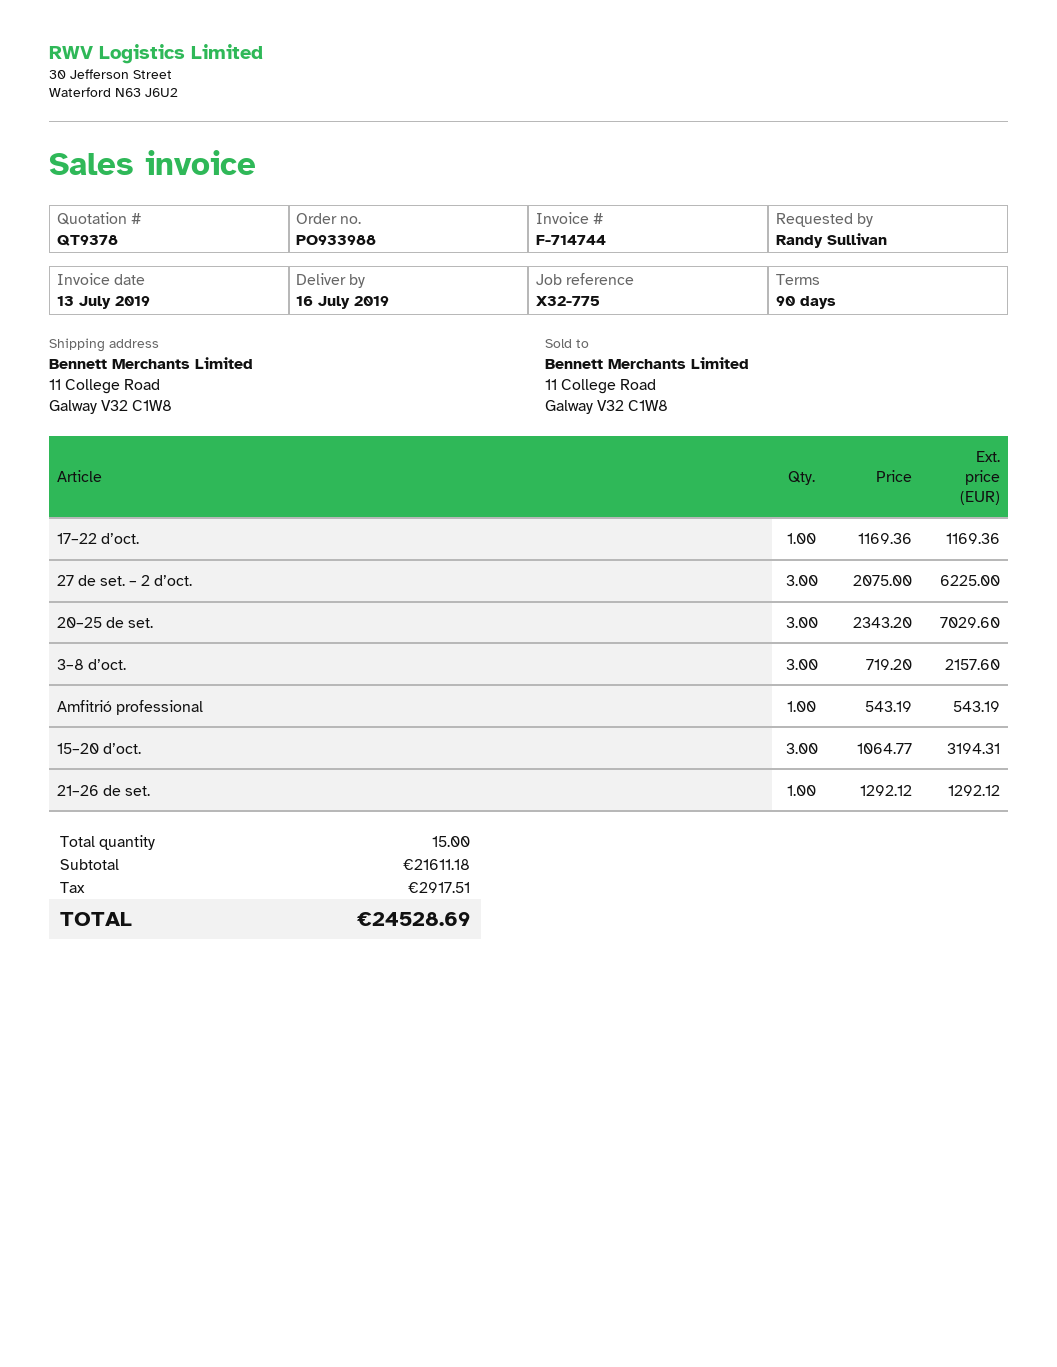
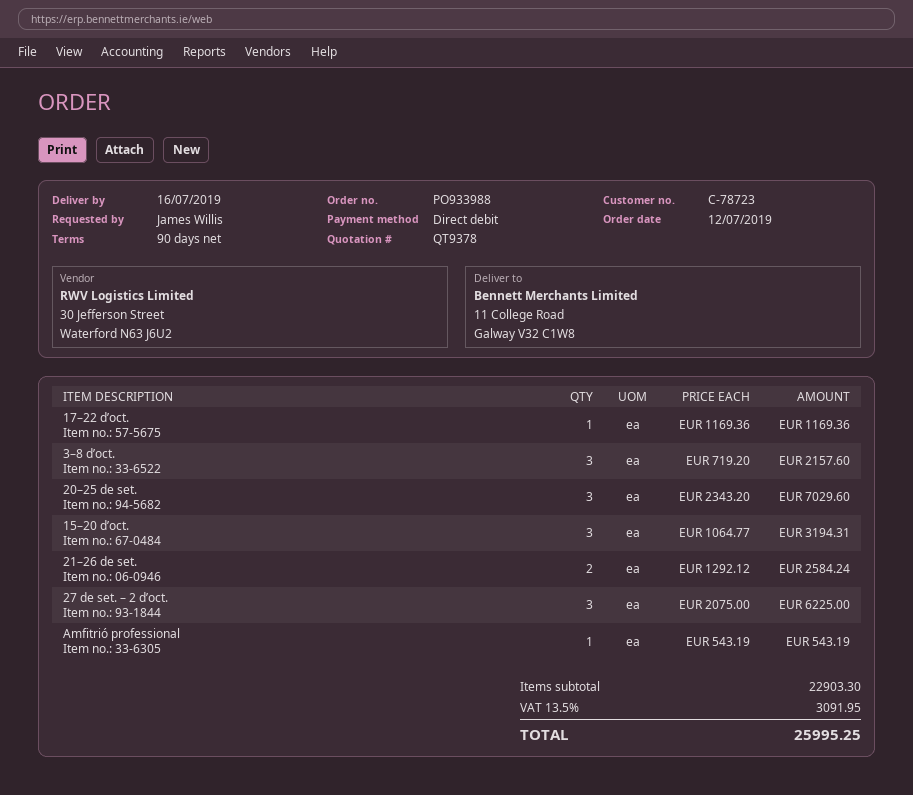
ordered by: Randy Sullivan -> James Willis
21–26 de set.: 1 x 1292.12 = 1292.12 -> 2 x 1292.12 = 2584.24
subtotal: 21611.18 -> 22903.30
tax: 2917.51 -> 3091.95
total: 24528.69 -> 25995.25

